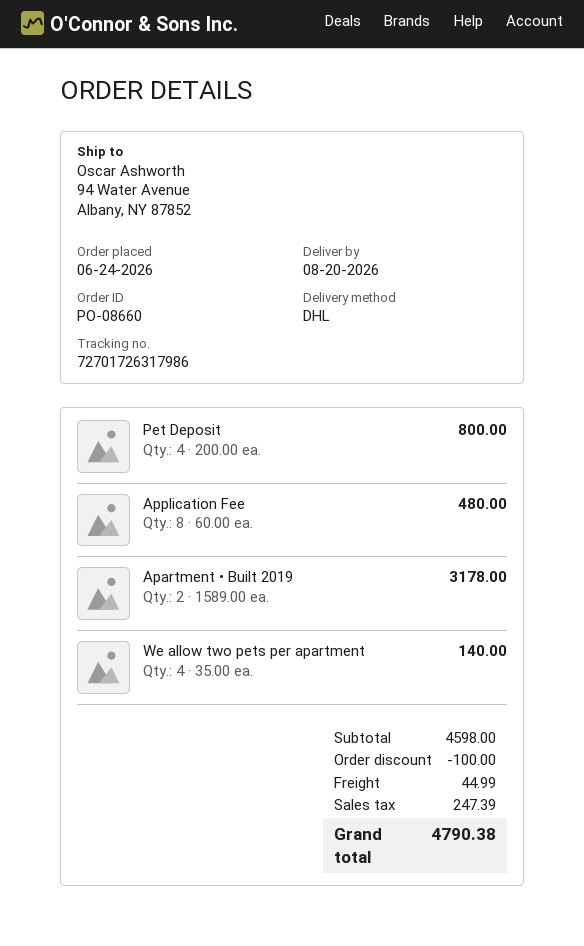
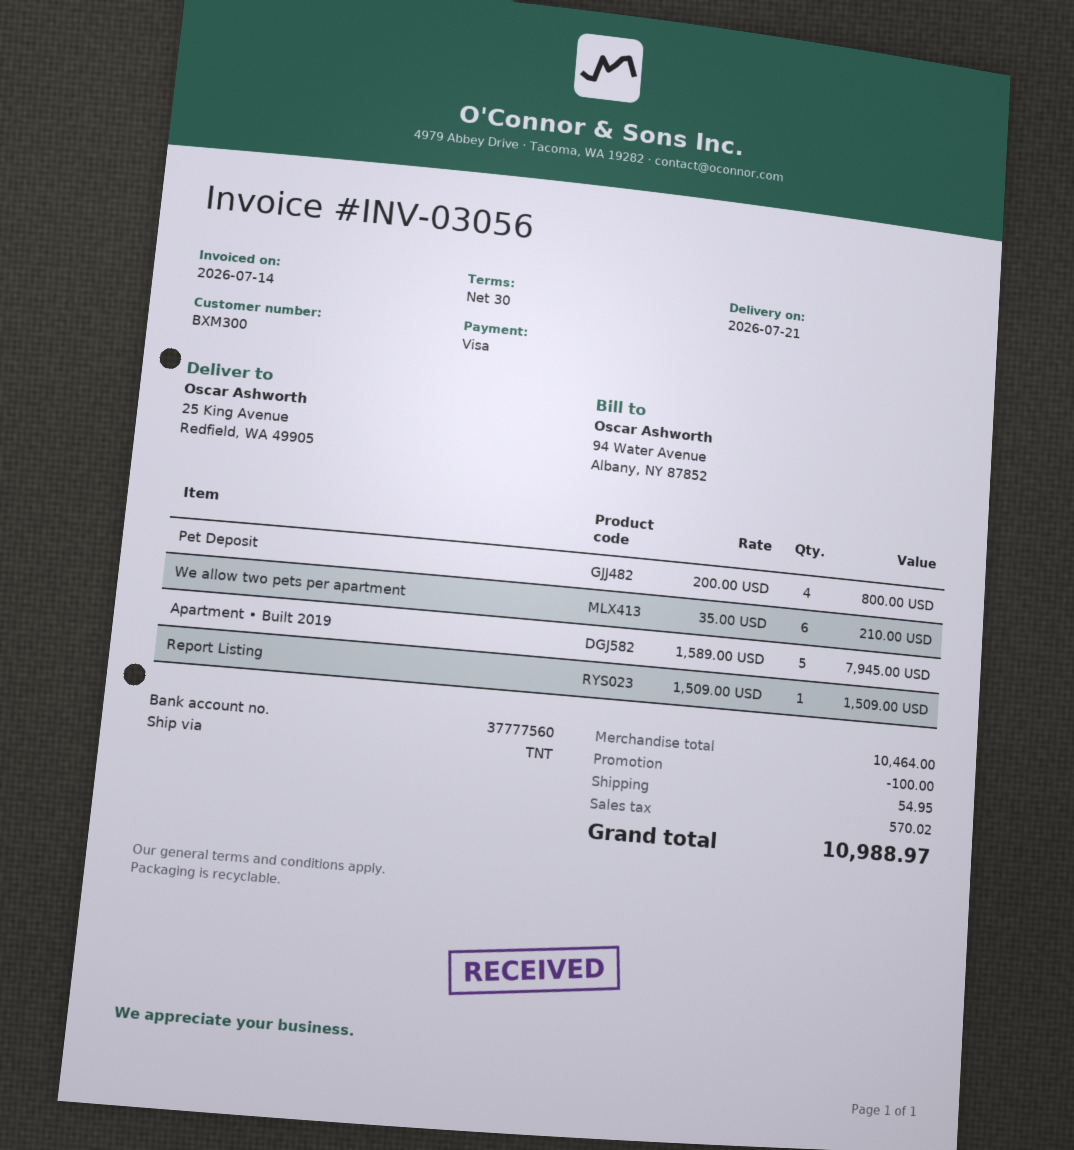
delivery date: 2026-08-20 -> 2026-07-21
shipping method: DHL -> TNT
ship to: 94 Water Avenue, Albany, NY 87852 -> 25 King Avenue, Redfield, WA 49905
Application Fee: 8 x 60.00 = 480.00 -> none
Apartment • Built 2019: 2 x 1589.00 = 3178.00 -> 5 x 1589.00 = 7945.00
We allow two pets per apartment: 4 x 35.00 = 140.00 -> 6 x 35.00 = 210.00
Report Listing: none -> 1 x 1509.00 = 1509.00
subtotal: 4598.00 -> 10464.00
shipping: 44.99 -> 54.95
tax: 247.39 -> 570.02
total: 4790.38 -> 10988.97

